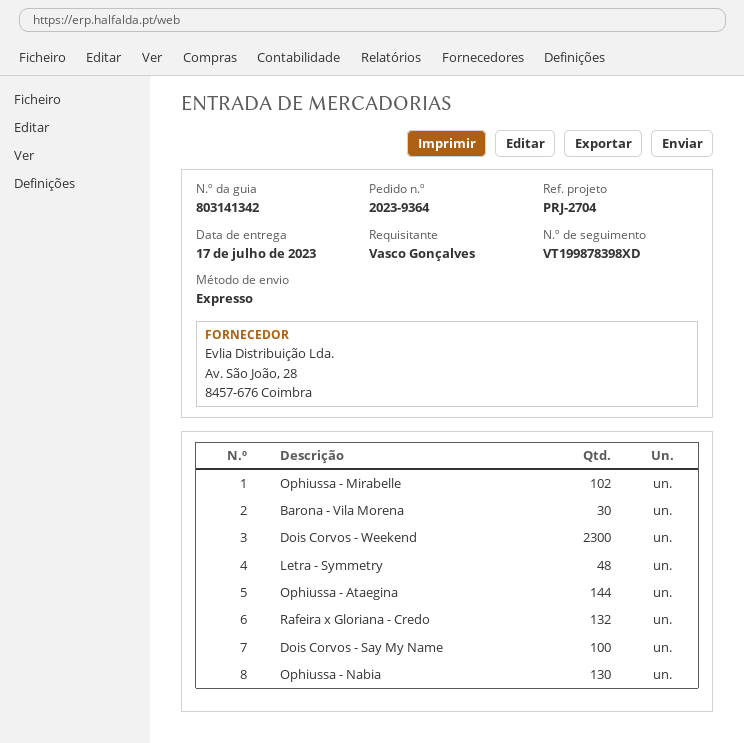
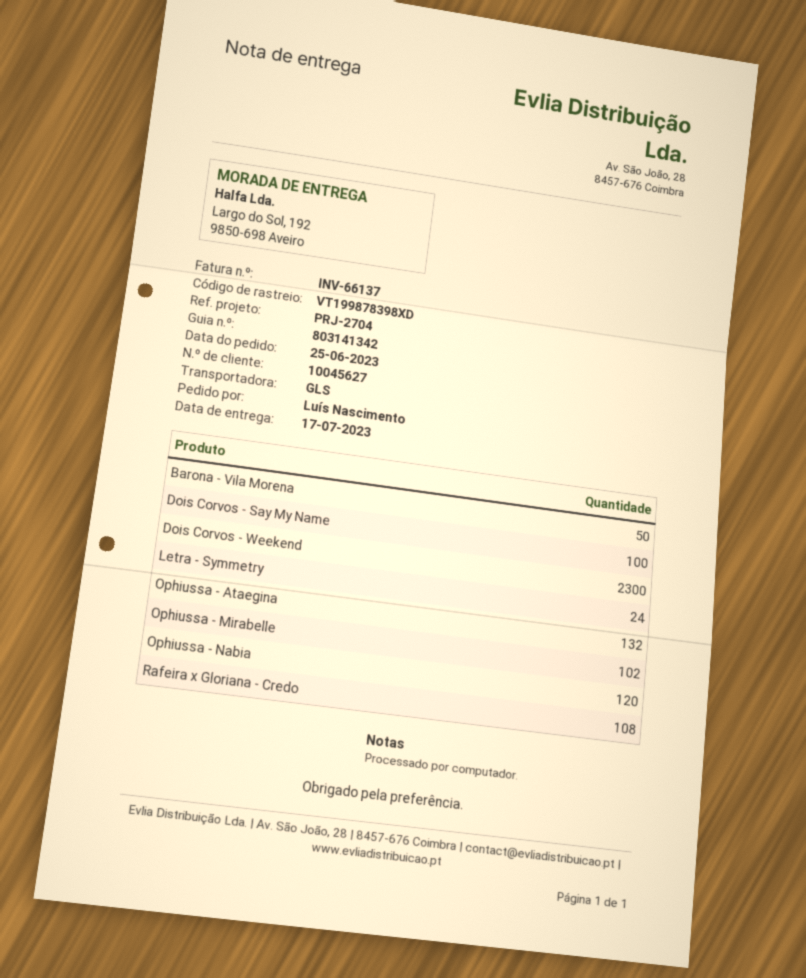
ordered by: Vasco Gonçalves -> Luís Nascimento
shipping method: express -> GLS
Barona - Vila Morena: 30 -> 50
Letra - Symmetry: 48 -> 24
Ophiussa - Ataegina: 144 -> 132
Rafeira x Gloriana - Credo: 132 -> 108
Ophiussa - Nabia: 130 -> 120

